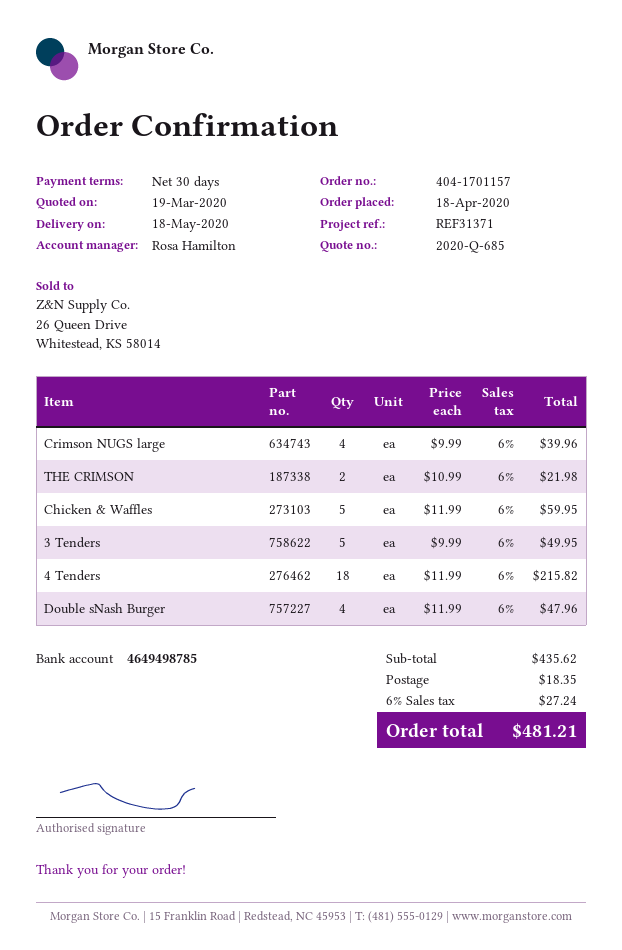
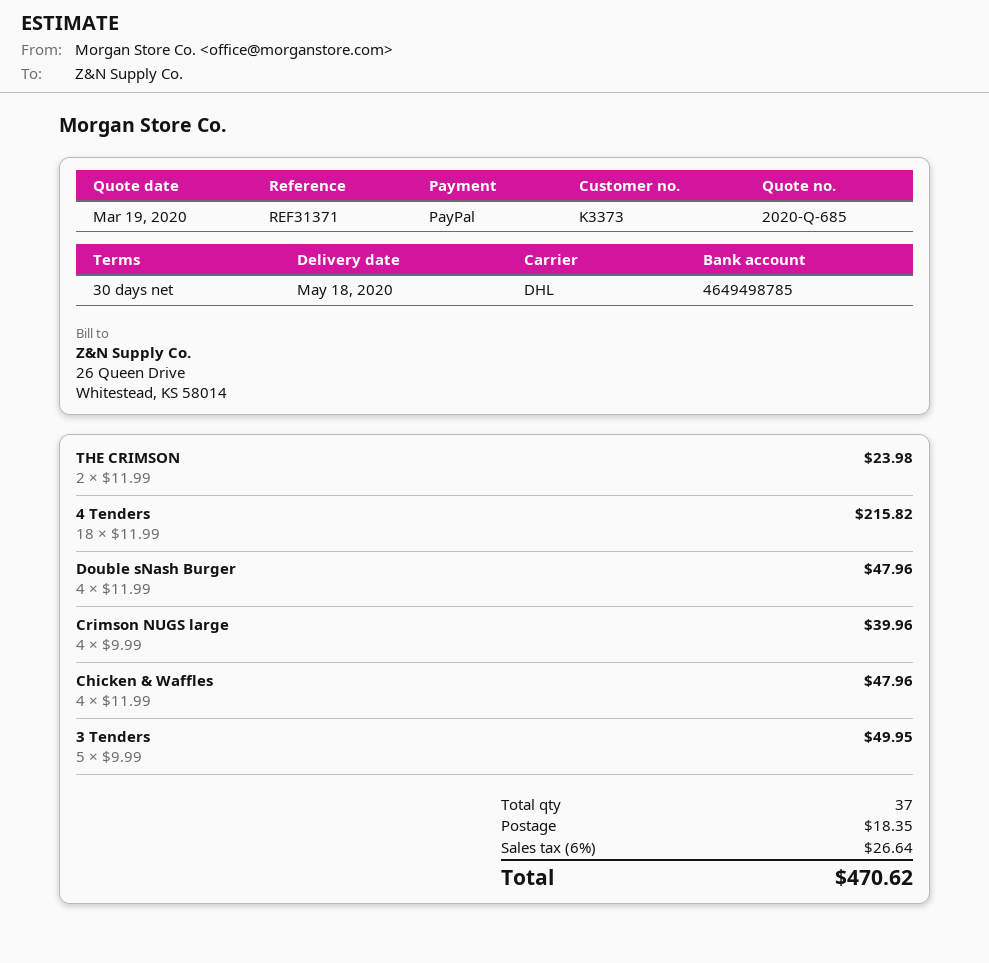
THE CRIMSON: 2 x 10.99 = 21.98 -> 2 x 11.99 = 23.98
Chicken & Waffles: 5 x 11.99 = 59.95 -> 4 x 11.99 = 47.96
tax: 6% = 27.24 -> 6% = 26.64
total: 481.21 -> 470.62

